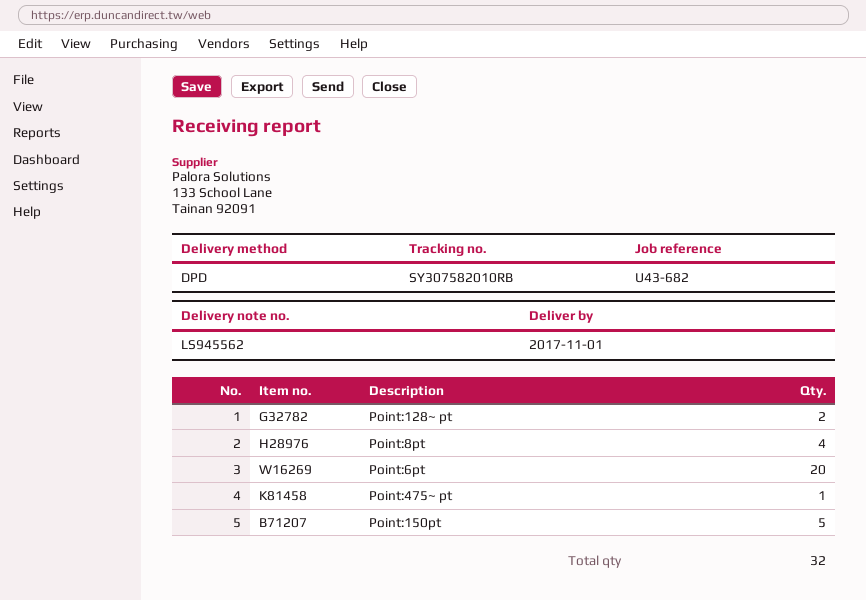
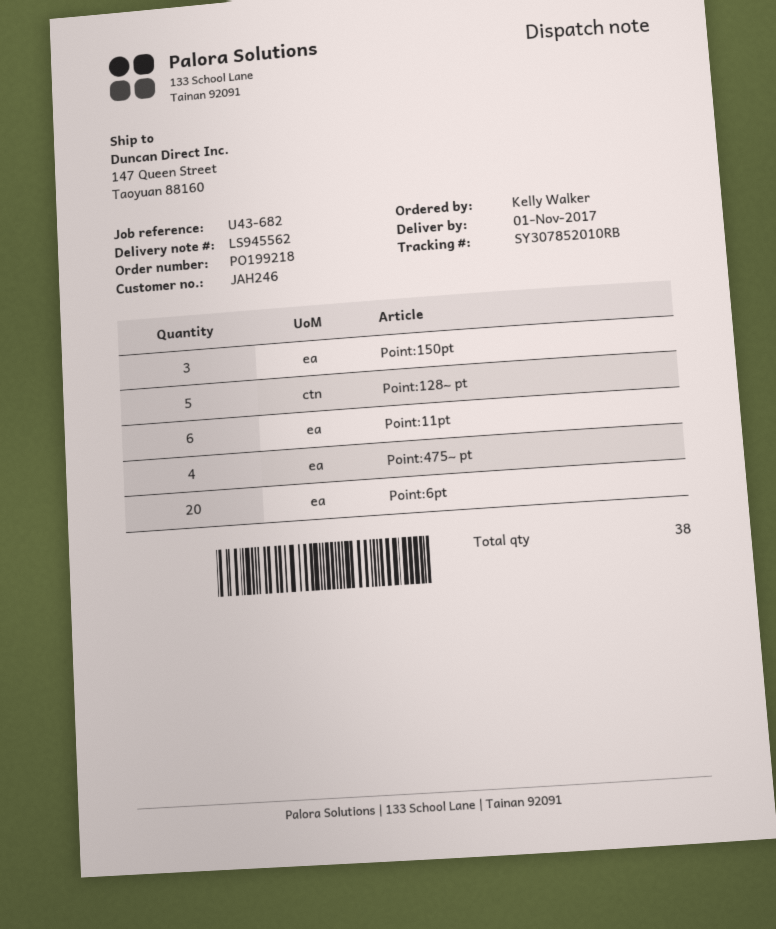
tracking number: SY307582010RB -> SY307852010RB
Point:128~ pt: 2 -> 5
Point:8pt: 4 -> none
Point:475~ pt: 1 -> 4
Point:150pt: 5 -> 3
Point:11pt: none -> 6
total quantity: 32 -> 38

